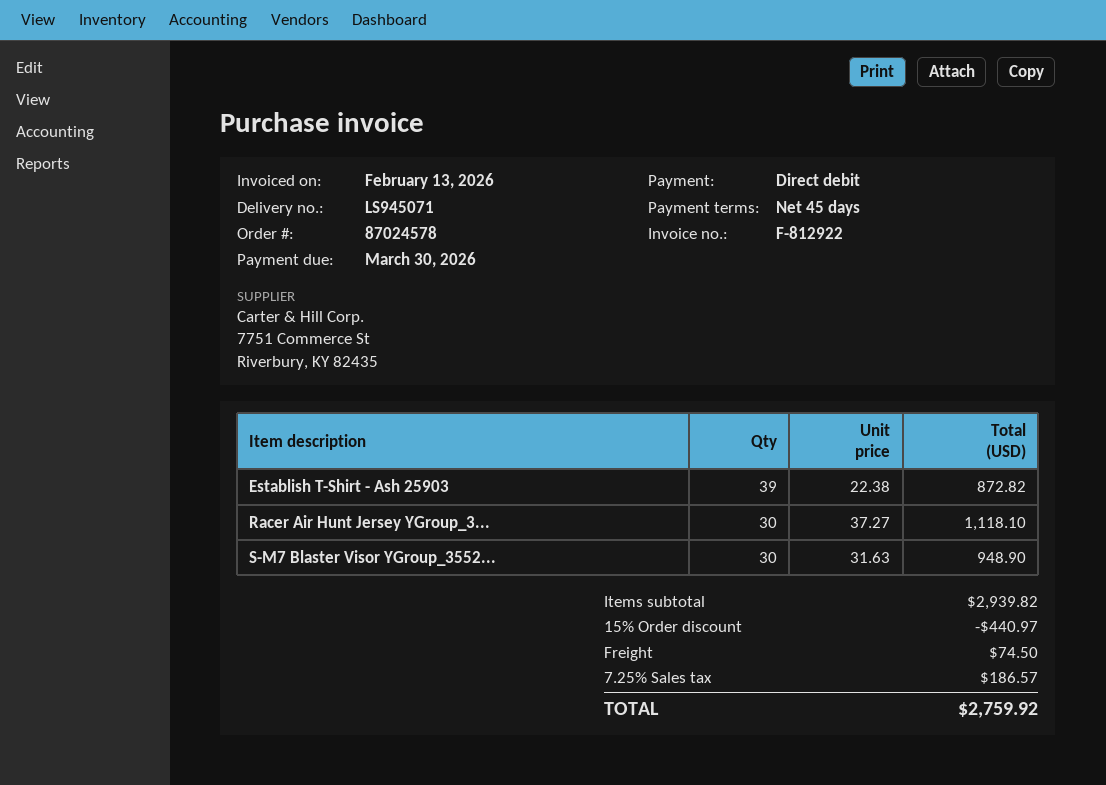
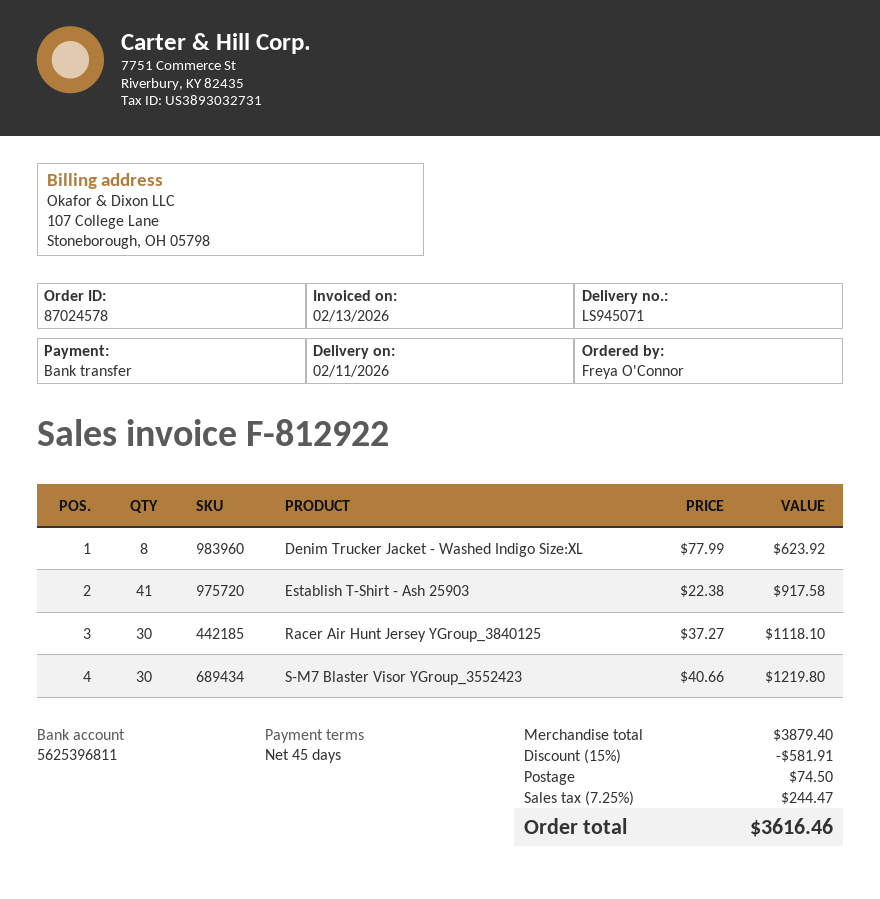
payment method: direct debit -> bank transfer
Establish T-Shirt - Ash 25903: 39 x 22.38 = 872.82 -> 41 x 22.38 = 917.58
S-M7 Blaster Visor YGroup_3552...: 30 x 31.63 = 948.90 -> 30 x 40.66 = 1219.80
Denim Trucker Jacket - Washed Indigo Size:XL: none -> 8 x 77.99 = 623.92
subtotal: 2939.82 -> 3879.40
discount: 15% = 440.97 -> 15% = 581.91
tax: 7.25% = 186.57 -> 7.25% = 244.47
total: 2759.92 -> 3616.46

